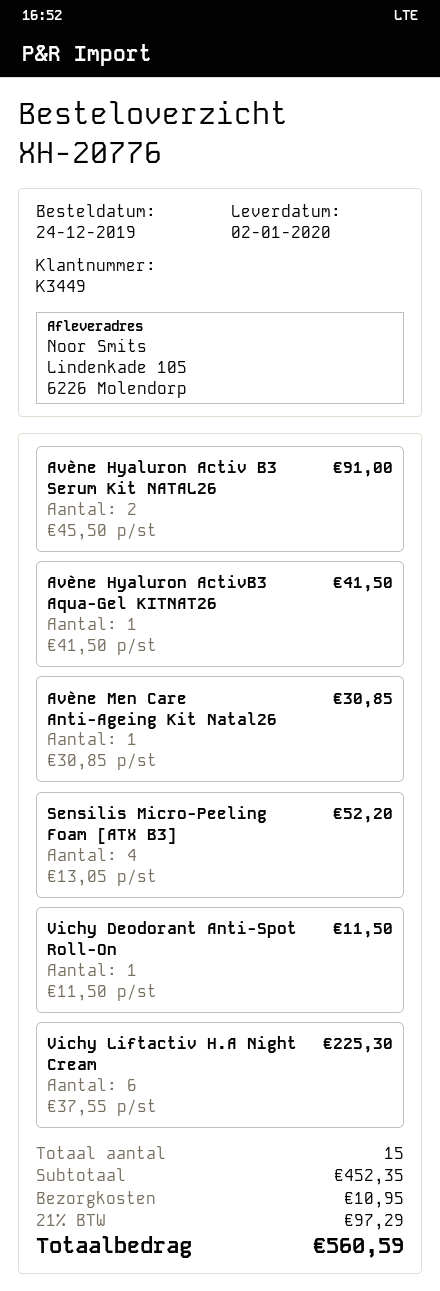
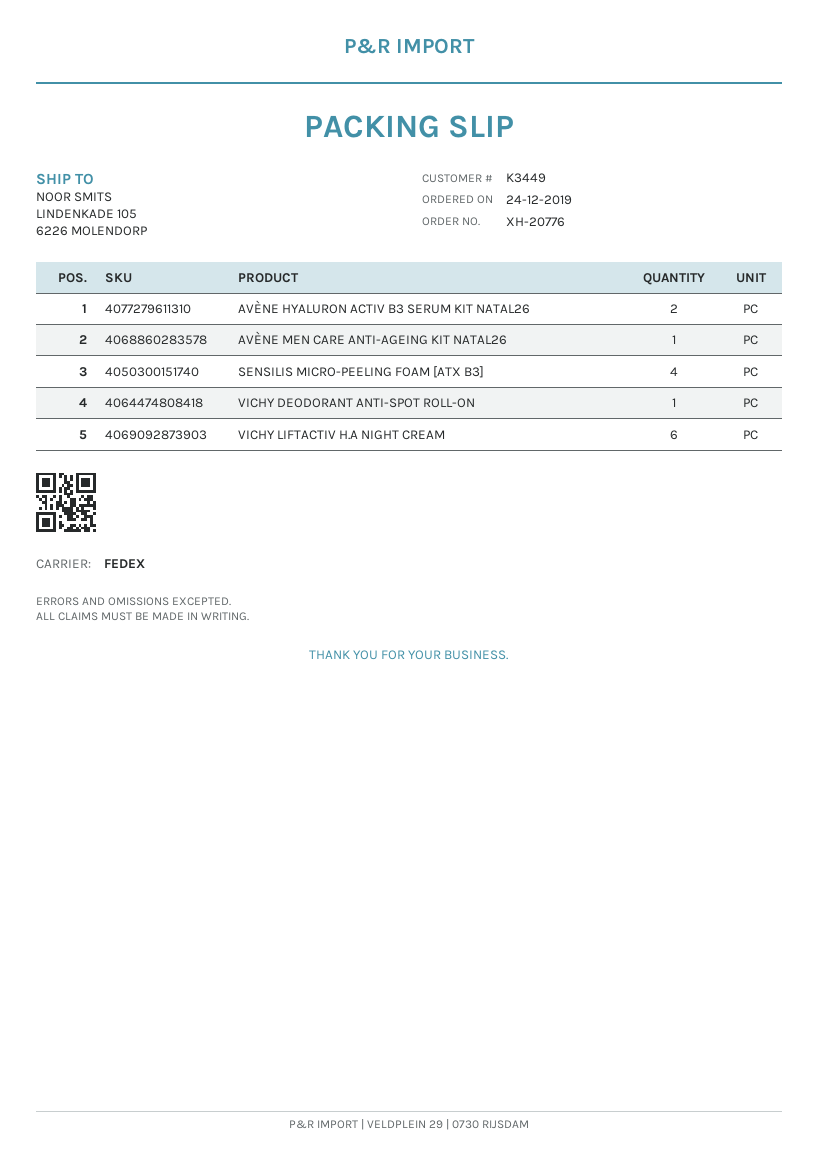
Avène Hyaluron ActivB3 Aqua-Gel KITNAT26: 1 -> none

